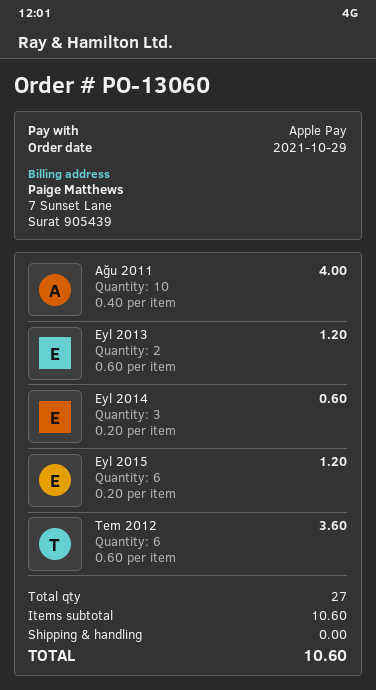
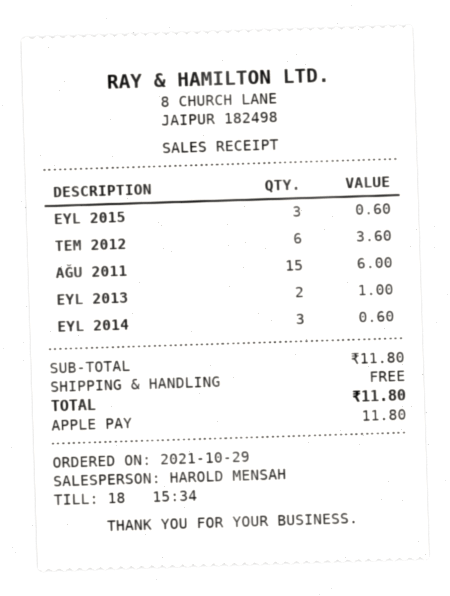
Ağu 2011: 10 for 4.00 -> 15 for 6.00
Eyl 2013: 2 for 1.20 -> 2 for 1.00
Eyl 2015: 6 for 1.20 -> 3 for 0.60
subtotal: 10.60 -> 11.80
total: 10.60 -> 11.80

